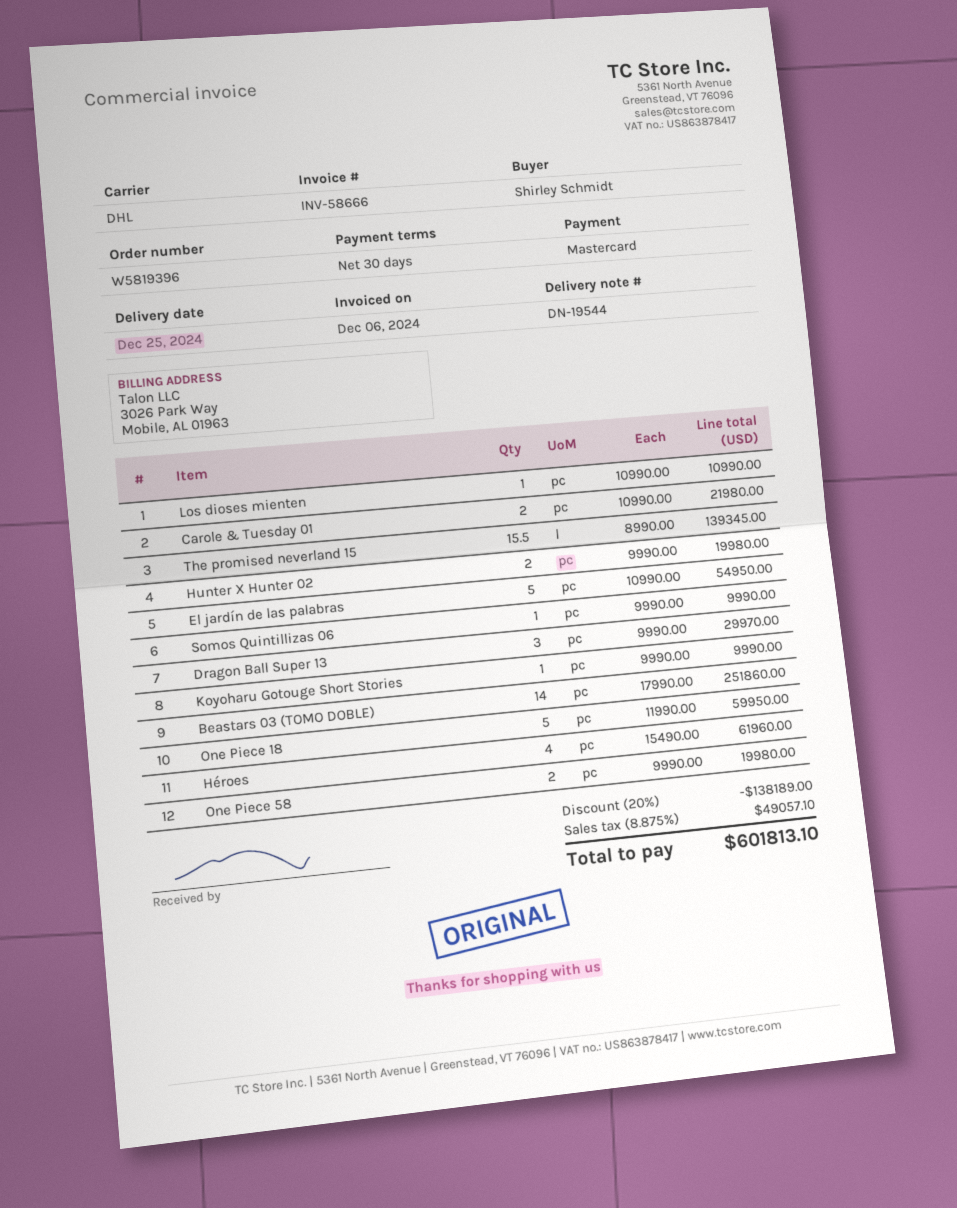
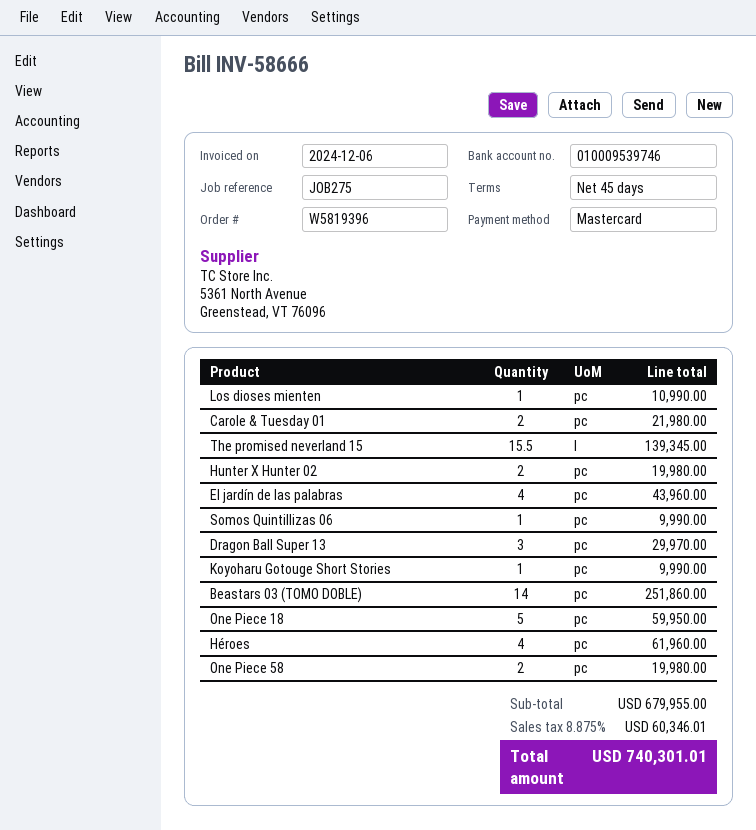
payment terms: 30 days -> 45 days
El jardín de las palabras: 5 for 54950.00 -> 4 for 43960.00
discount: 20% = 138189.00 -> none
tax: 8.875% = 49057.10 -> 8.875% = 60346.01
total: 601813.10 -> 740301.01

